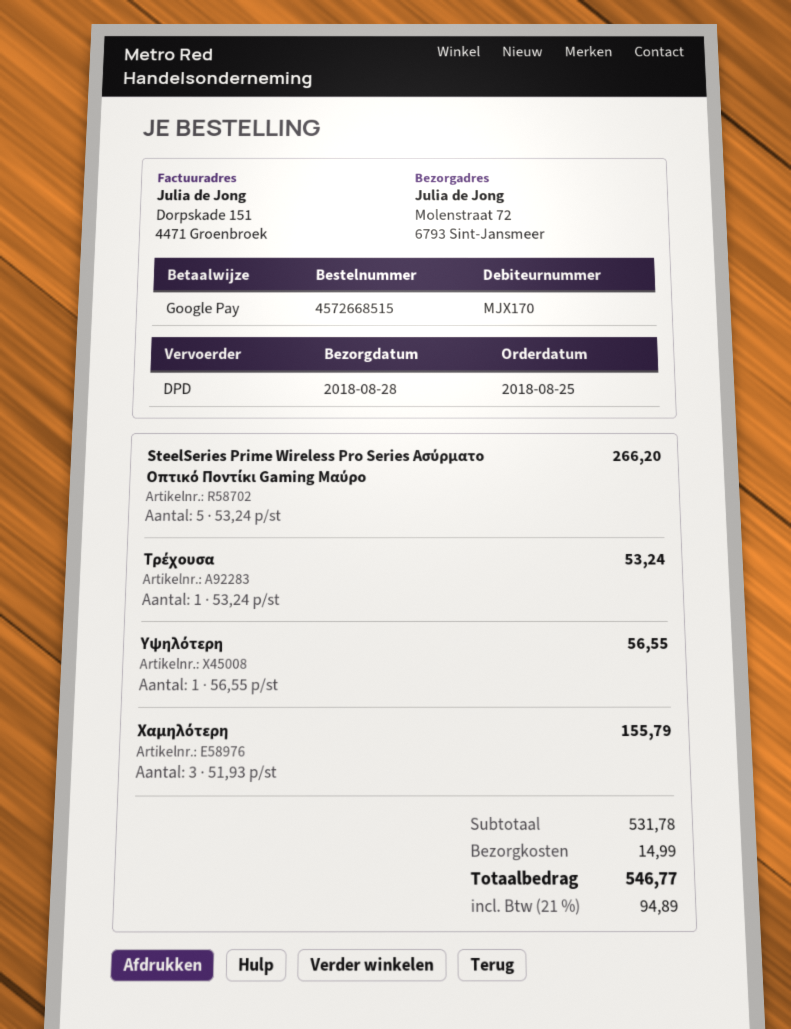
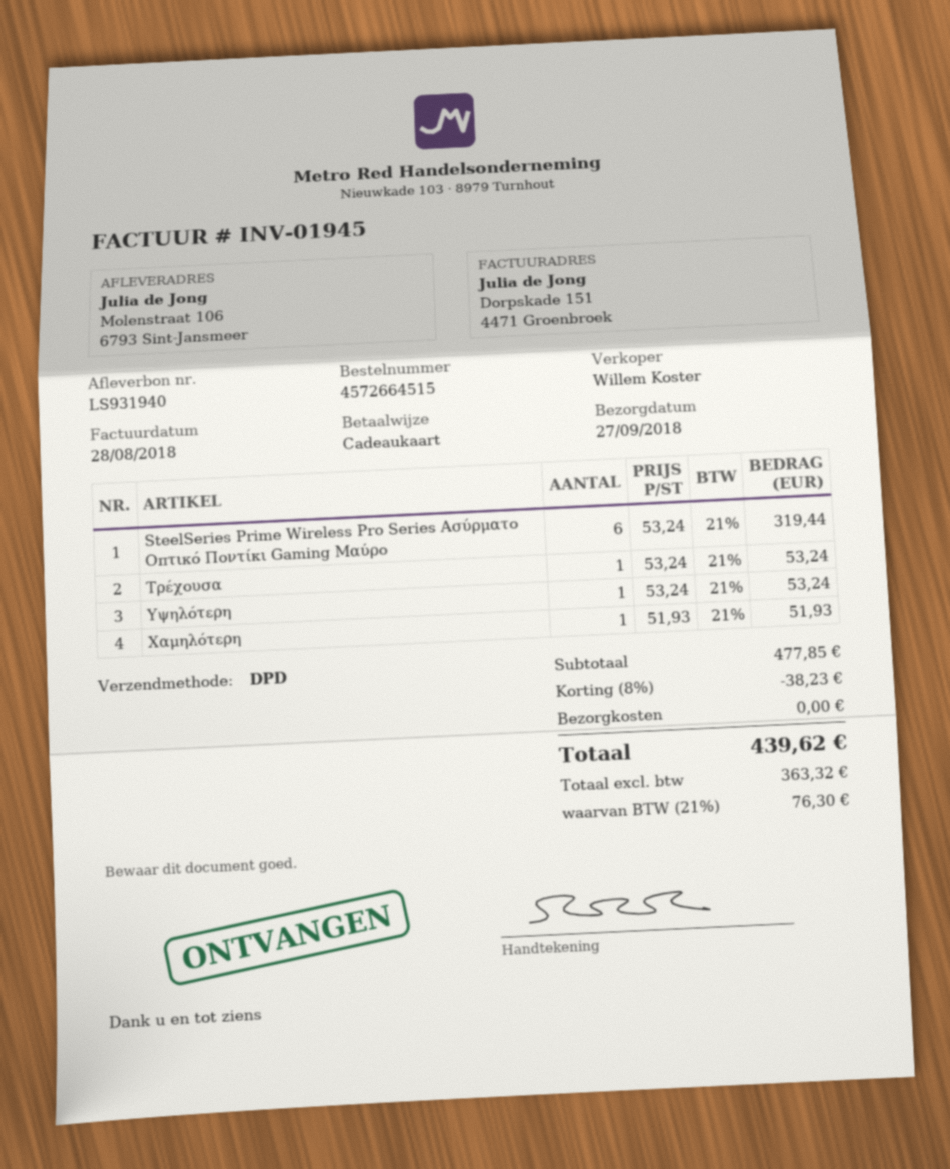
order number: 4572668515 -> 4572664515
delivery date: 2018-08-28 -> 2018-09-27
payment method: Google Pay -> gift card
ship to: Molenstraat 72, 6793 Sint-Jansmeer -> Molenstraat 106, 6793 Sint-Jansmeer
SteelSeries Prime Wireless Pro Series Ασύρματο Οπτικό Ποντίκι Gaming Μαύρο: 5 x 53.24 = 266.20 -> 6 x 53.24 = 319.44
Υψηλότερη: 1 x 56.55 = 56.55 -> 1 x 53.24 = 53.24
Χαμηλότερη: 3 x 51.93 = 155.79 -> 1 x 51.93 = 51.93
subtotal: 531.78 -> 477.85
discount: none -> 8% = 38.23
shipping: 14.99 -> 0.00
tax: 21% = 94.89 -> 21% = 76.30
total: 546.77 -> 439.62

